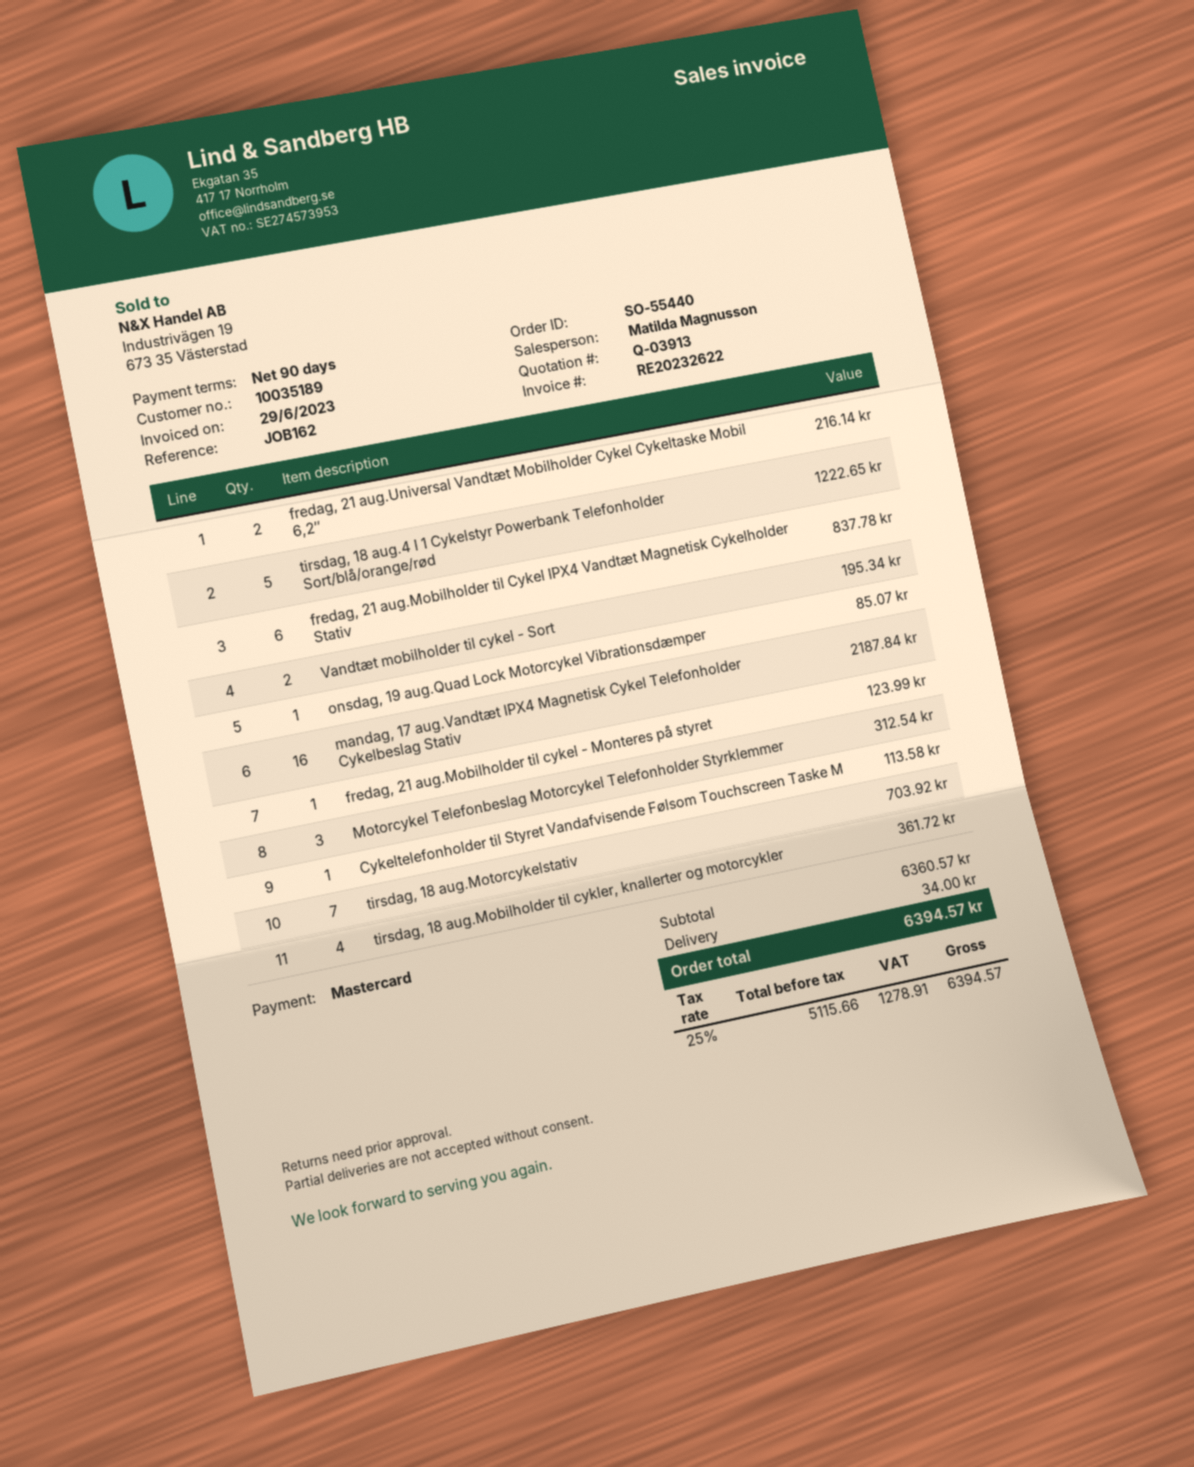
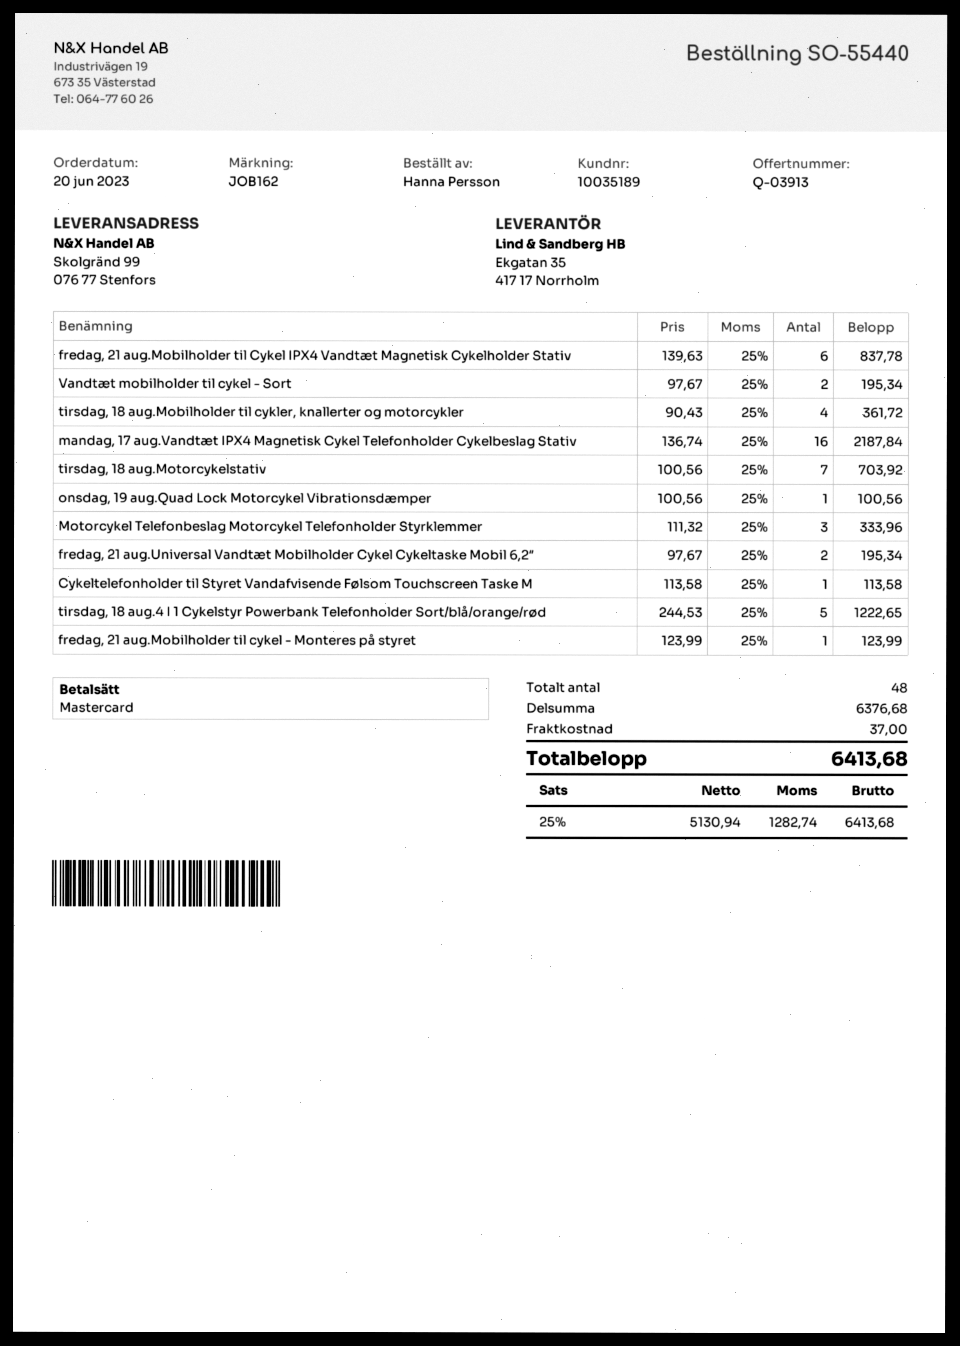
fredag, 21 aug.Universal Vandtæt Mobilholder Cykel Cykeltaske Mobil 6,2″: 2 for 216.14 -> 2 for 195.34
onsdag, 19 aug.Quad Lock Motorcykel Vibrationsdæmper: 1 for 85.07 -> 1 for 100.56
Motorcykel Telefonbeslag Motorcykel Telefonholder Styrklemmer: 3 for 312.54 -> 3 for 333.96
subtotal: 6360.57 -> 6376.68
shipping: 34.00 -> 37.00
net: 5115.66 -> 5130.94
tax: 25% = 1278.91 -> 25% = 1282.74
total: 6394.57 -> 6413.68

